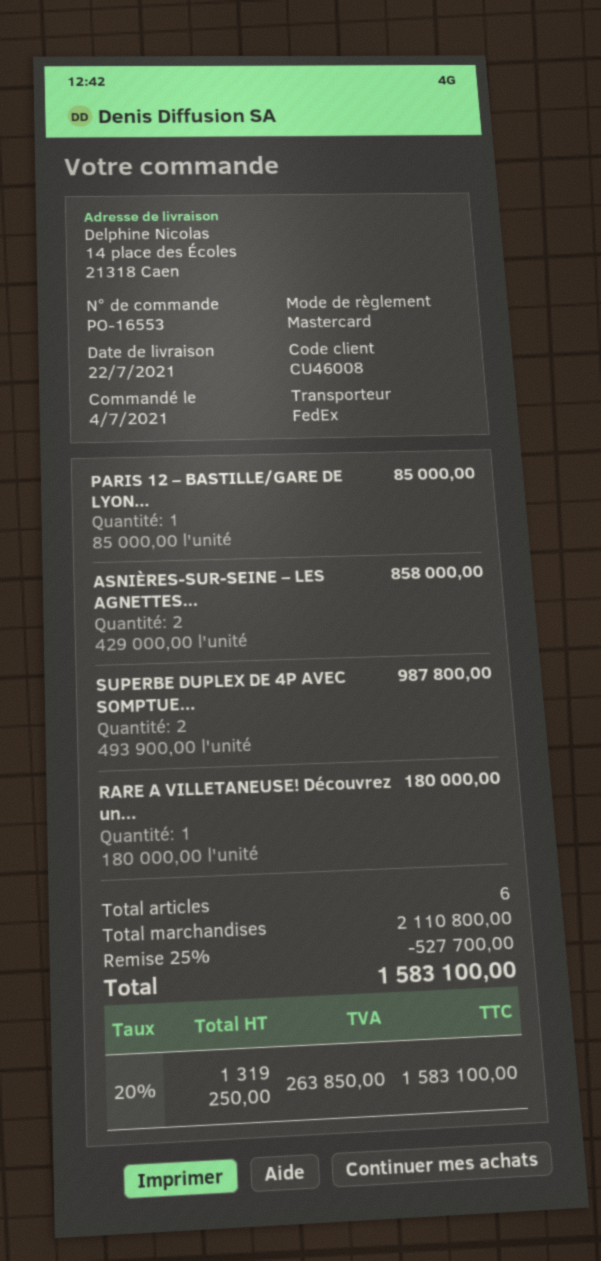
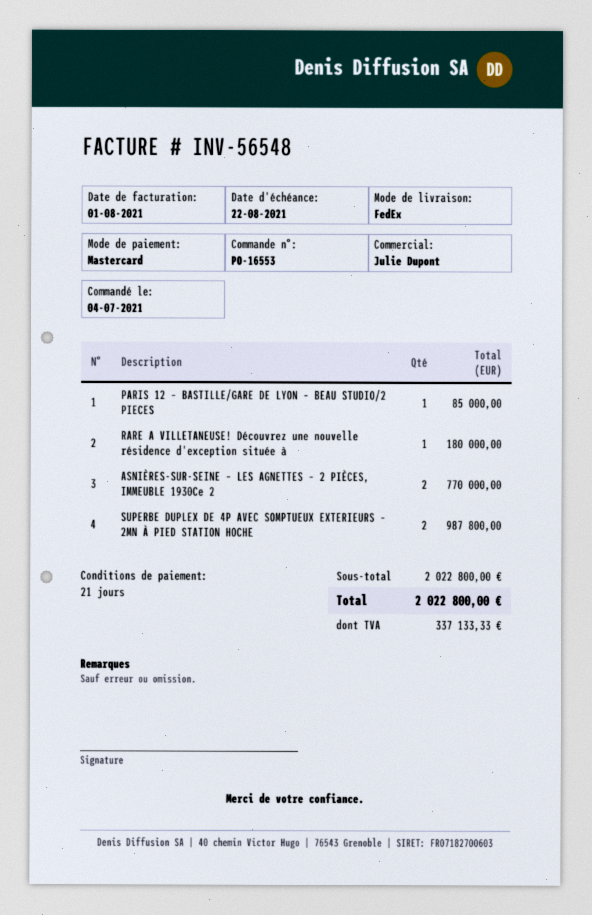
ASNIÈRES-SUR-SEINE – LES AGNETTES...: 2 for 858000.00 -> 2 for 770000.00
subtotal: 2110800.00 -> 2022800.00
discount: 25% = 527700.00 -> none
tax: 263850.00 -> 337133.33
total: 1583100.00 -> 2022800.00

